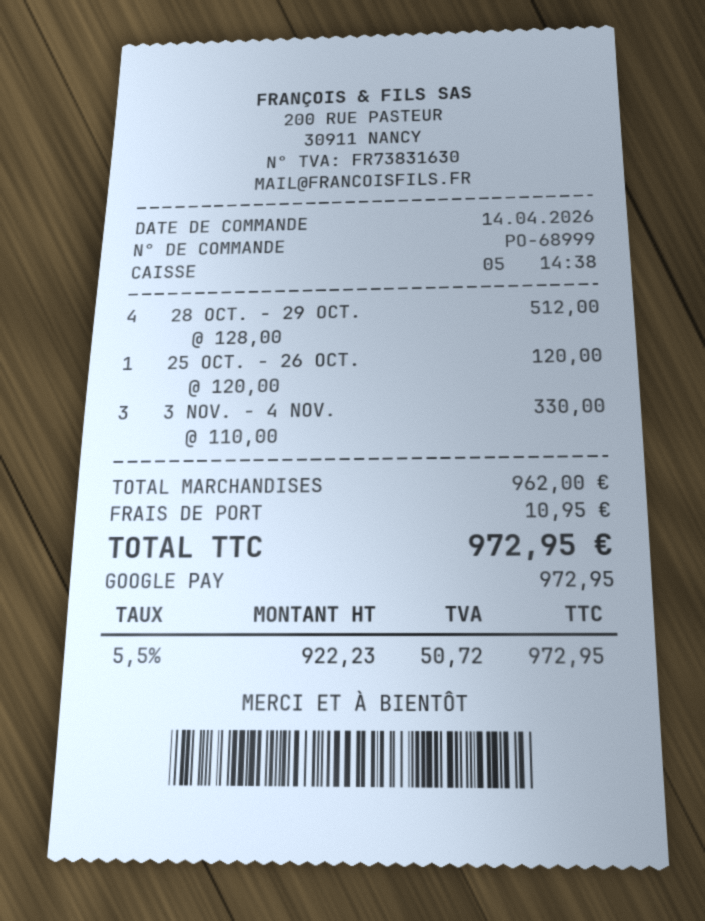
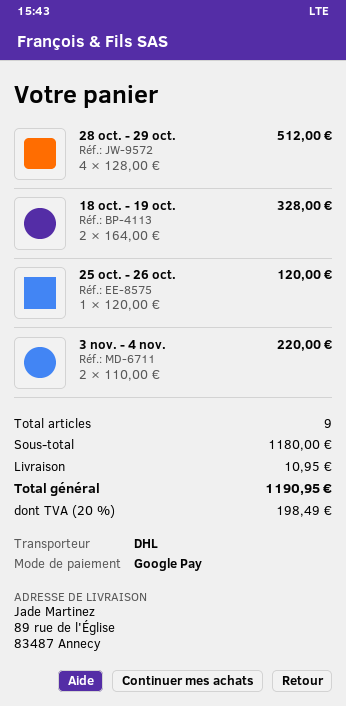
3 NOV. - 4 NOV.: 3 x 110.00 = 330.00 -> 2 x 110.00 = 220.00
18 oct. - 19 oct.: none -> 2 x 164.00 = 328.00
subtotal: 962.00 -> 1180.00
tax: 5.5% = 50.72 -> 20% = 198.49
total: 972.95 -> 1190.95

